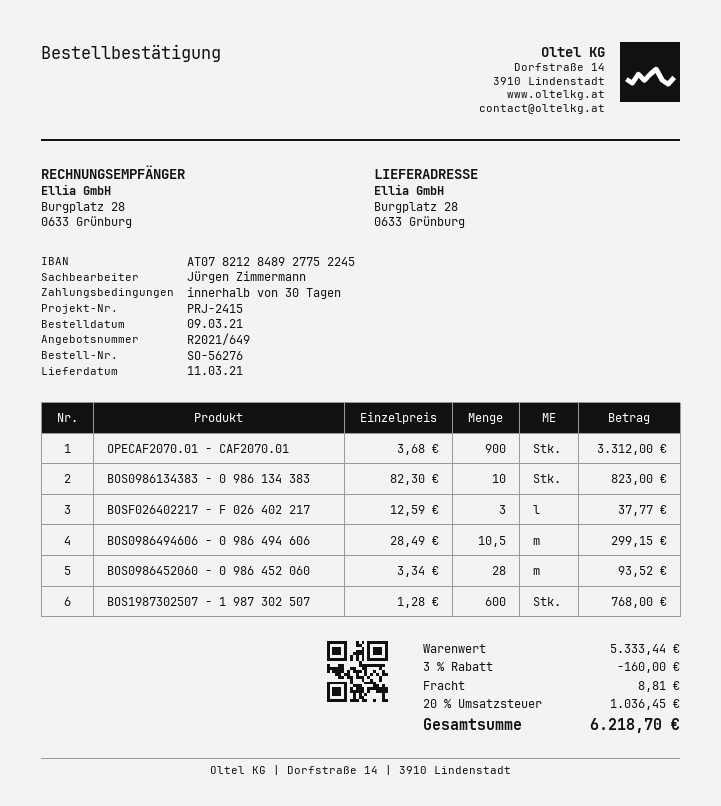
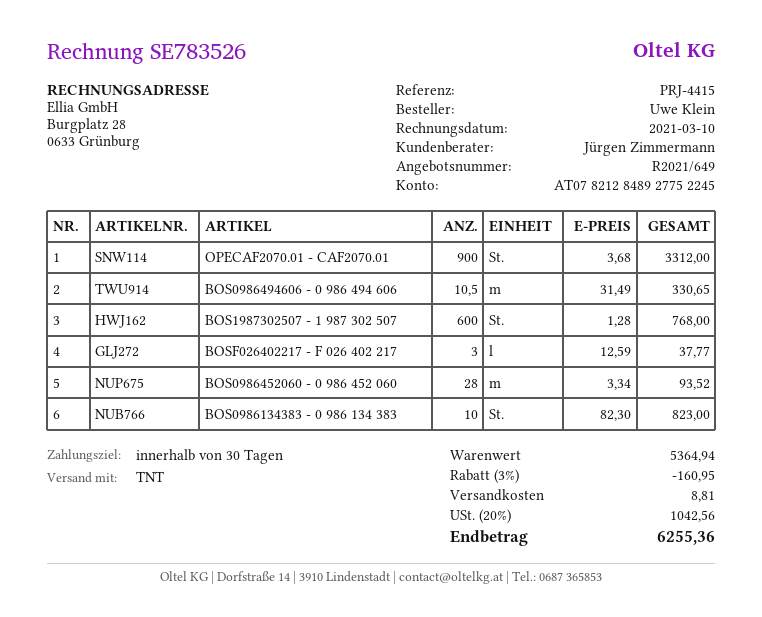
reference: PRJ-2415 -> PRJ-4415
BOS0986494606 - 0 986 494 606: 10.5 x 28.49 = 299.15 -> 10.5 x 31.49 = 330.65
subtotal: 5333.44 -> 5364.94
discount: 3% = 160.00 -> 3% = 160.95
tax: 20% = 1036.45 -> 20% = 1042.56
total: 6218.70 -> 6255.36

